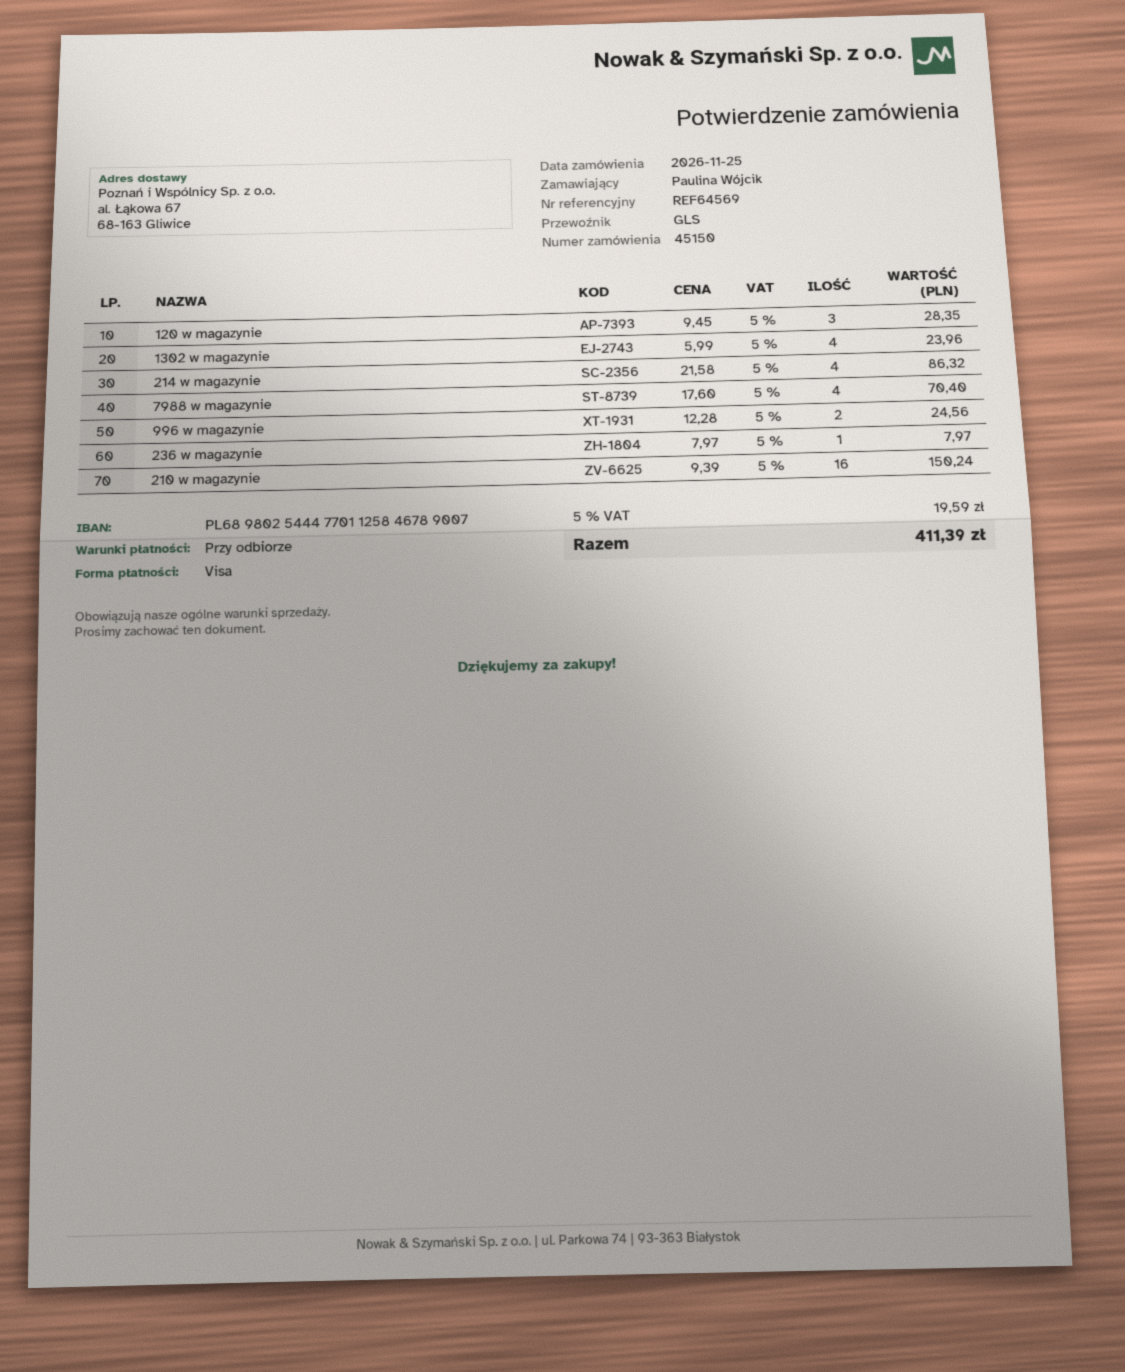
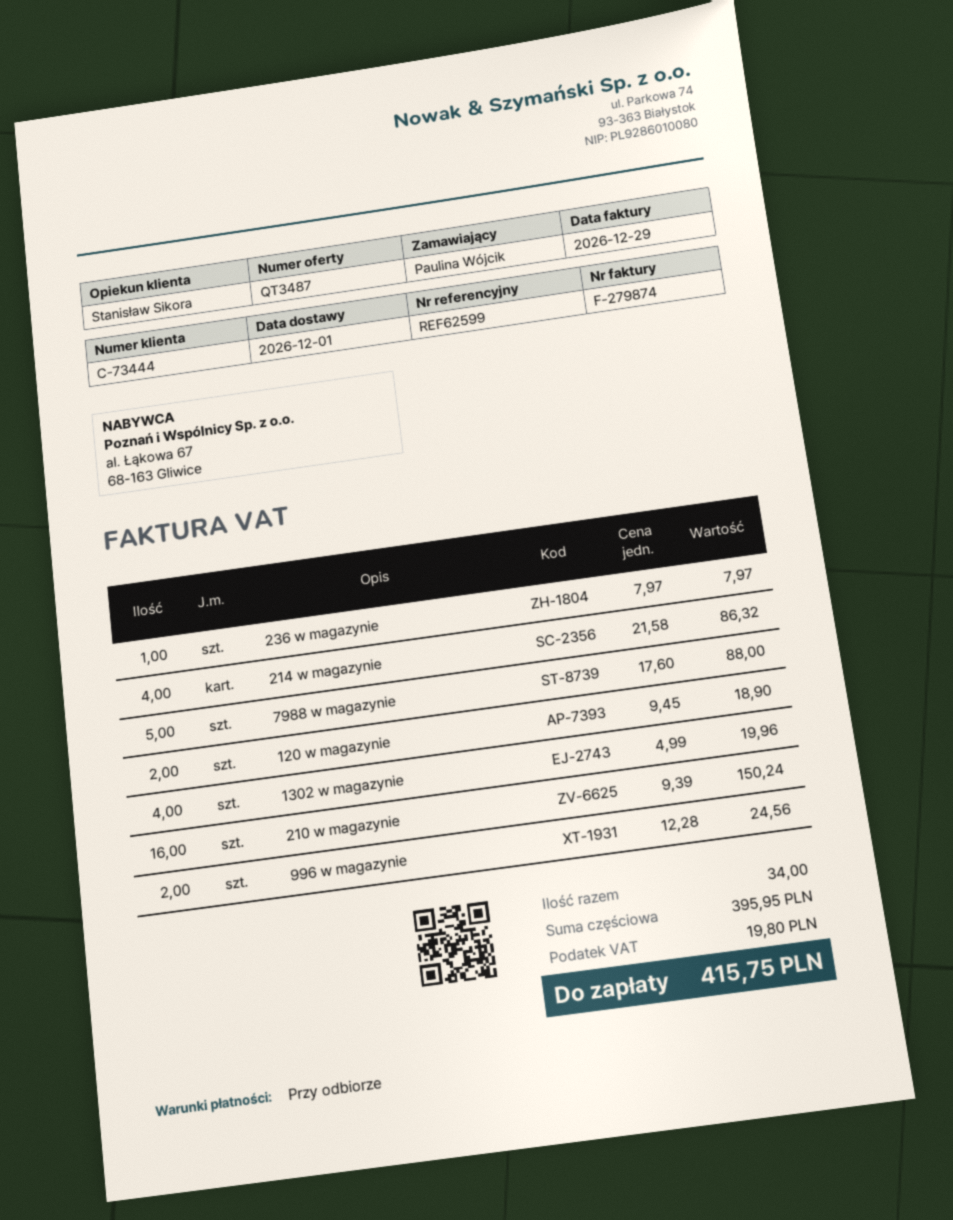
reference: REF64569 -> REF62599
120 w magazynie: 3 x 9.45 = 28.35 -> 2 x 9.45 = 18.90
1302 w magazynie: 4 x 5.99 = 23.96 -> 4 x 4.99 = 19.96
7988 w magazynie: 4 x 17.60 = 70.40 -> 5 x 17.60 = 88.00
tax: 19.59 -> 19.80
total: 411.39 -> 415.75

